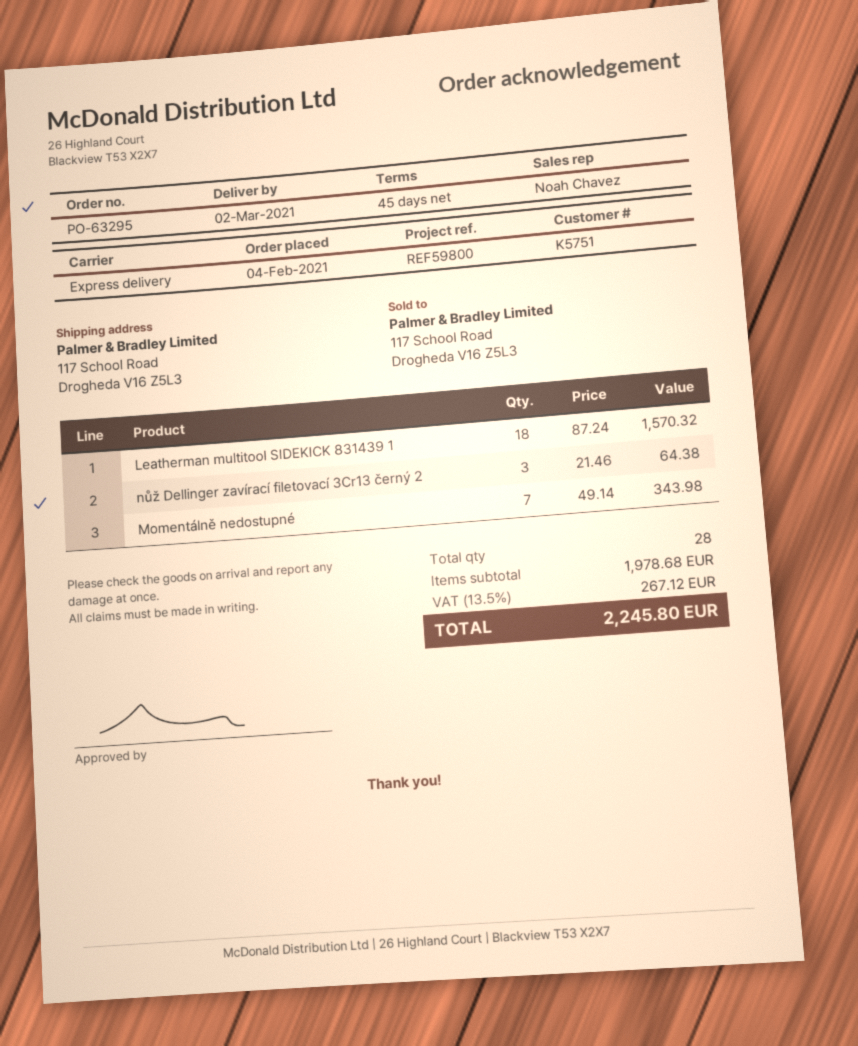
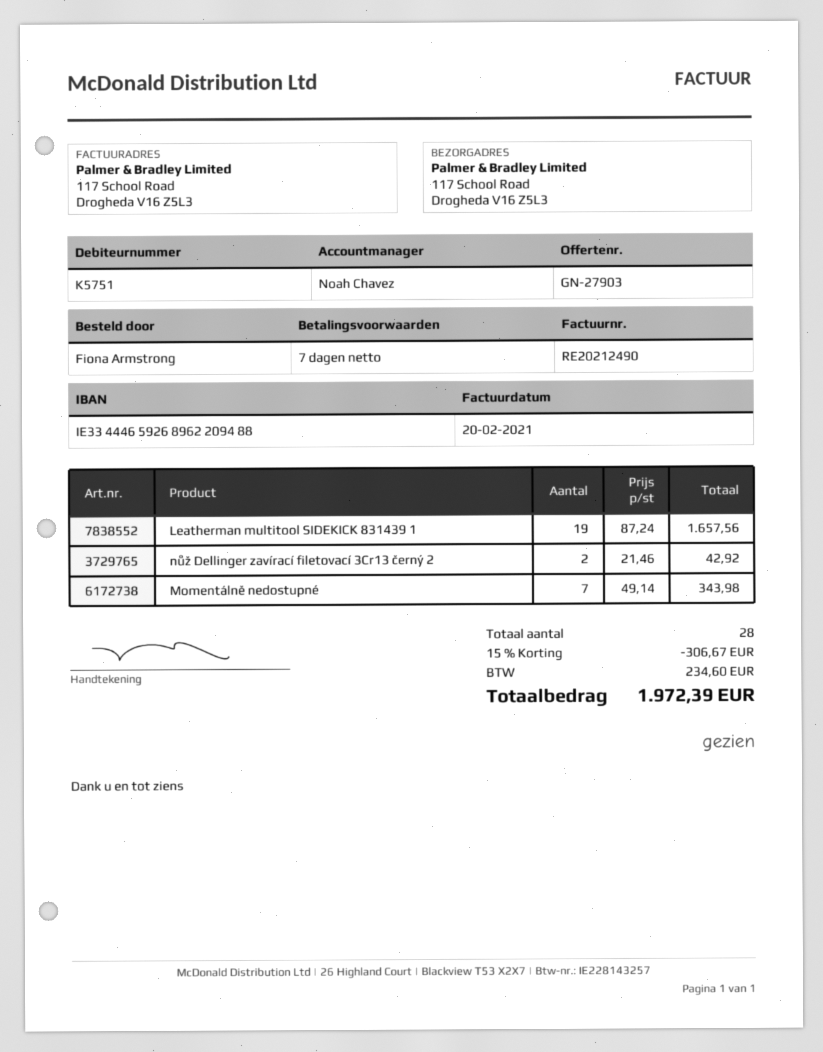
payment terms: 45 days -> 7 days
Leatherman multitool SIDEKICK 831439 1: 18 x 87.24 = 1570.32 -> 19 x 87.24 = 1657.56
nůž Dellinger zavírací filetovací 3Cr13 černý 2: 3 x 21.46 = 64.38 -> 2 x 21.46 = 42.92
discount: none -> 15% = 306.67
tax: 267.12 -> 234.60
total: 2245.80 -> 1972.39

